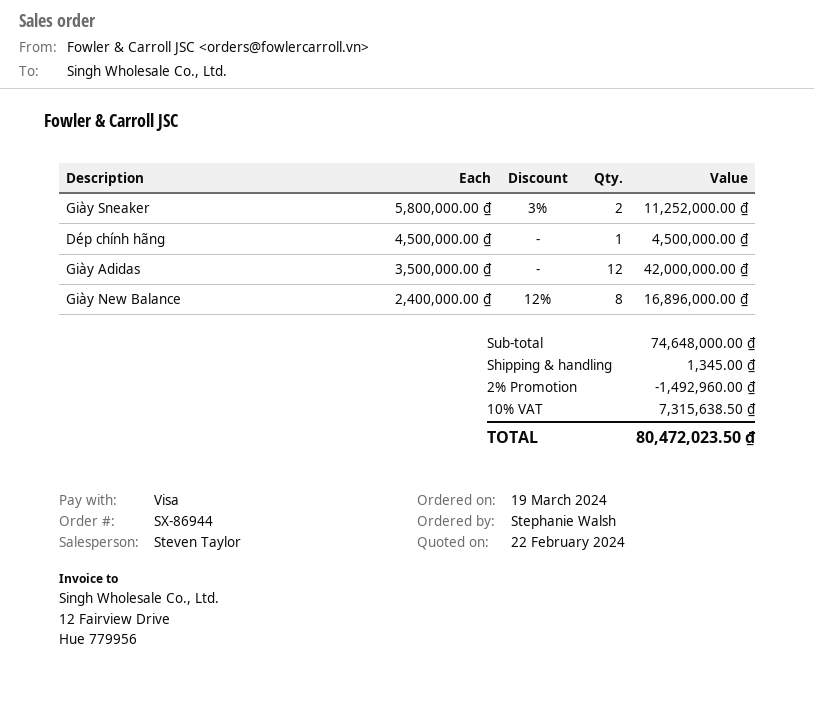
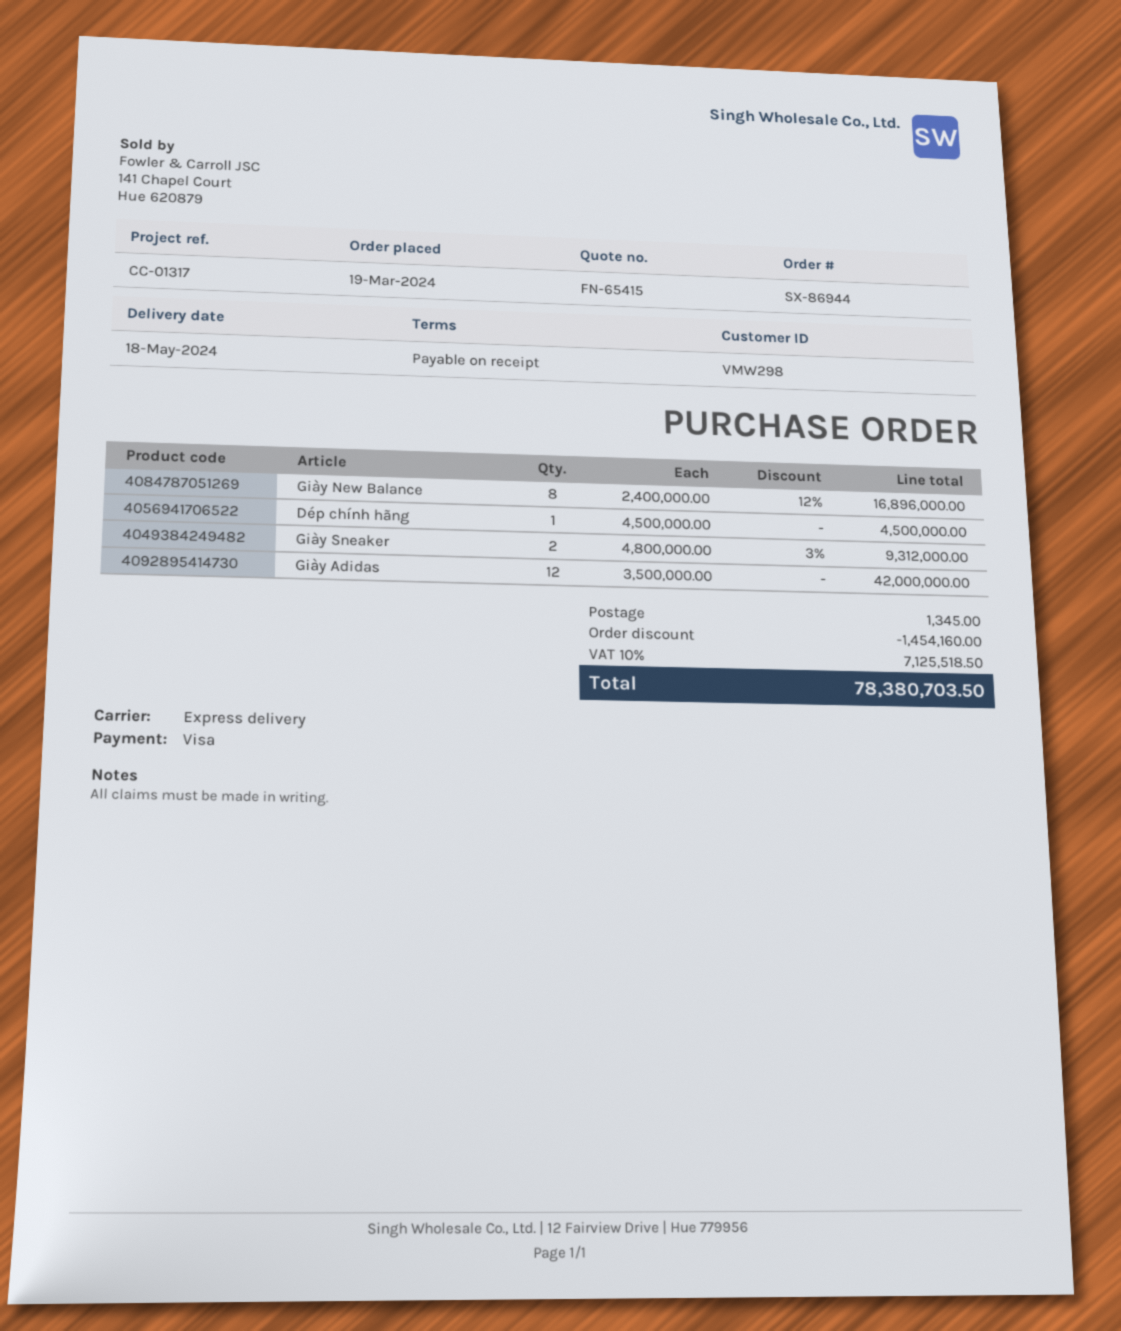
Giày Sneaker: 2 x 5800000.00 - 3% = 11252000.00 -> 2 x 4800000.00 - 3% = 9312000.00
discount: 1492960.00 -> 1454160.00
tax: 10% = 7315638.50 -> 10% = 7125518.50
total: 80472023.50 -> 78380703.50

